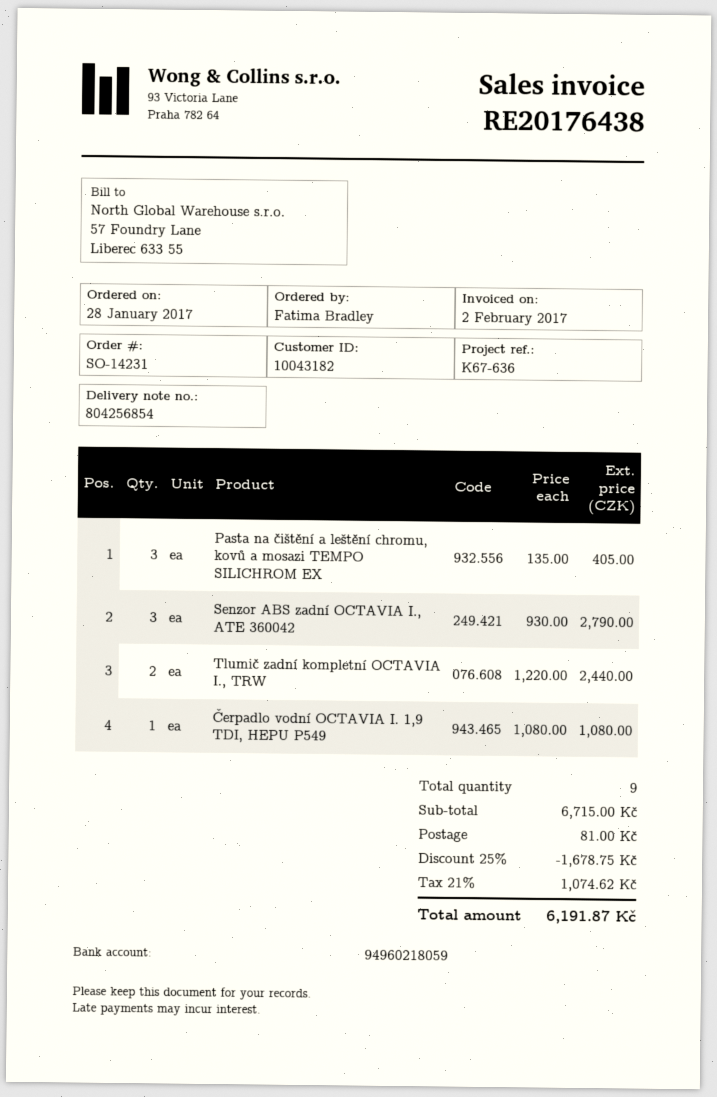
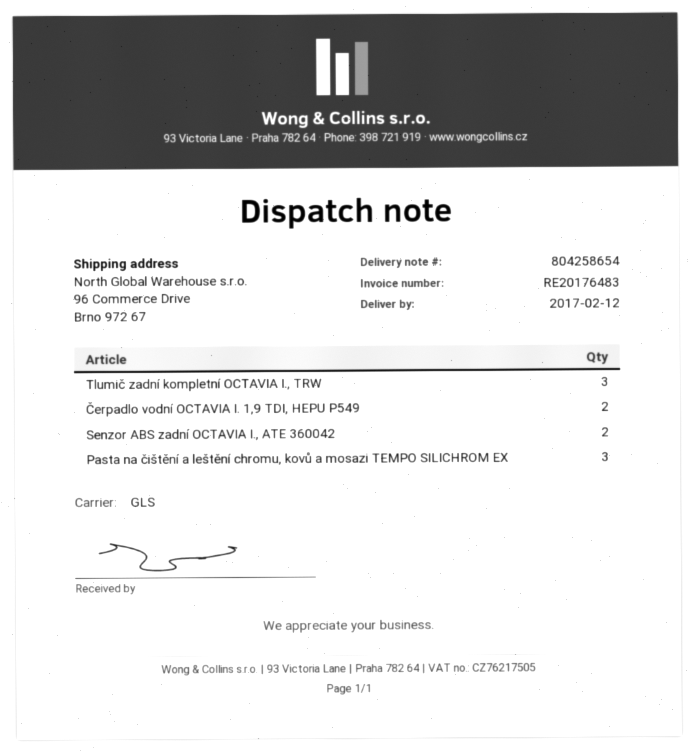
delivery note number: 804256854 -> 804258654
invoice number: RE20176438 -> RE20176483
Senzor ABS zadní OCTAVIA I., ATE 360042: 3 -> 2
Tlumič zadní kompletní OCTAVIA I., TRW: 2 -> 3
Čerpadlo vodní OCTAVIA I. 1,9 TDI, HEPU P549: 1 -> 2

